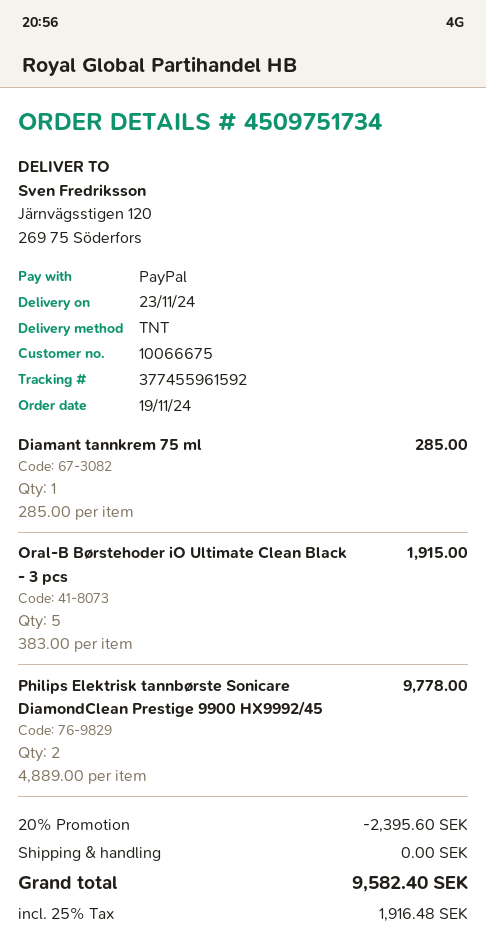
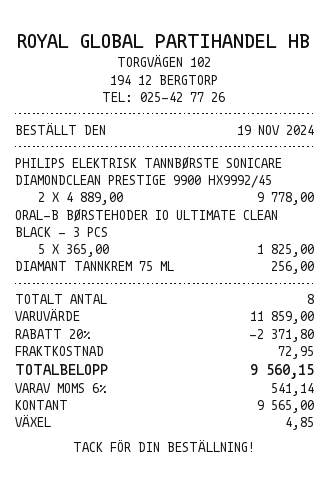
payment method: PayPal -> cash
Diamant tannkrem 75 ml: 1 x 285.00 = 285.00 -> 1 x 256.00 = 256.00
Oral-B Børstehoder iO Ultimate Clean Black - 3 pcs: 5 x 383.00 = 1915.00 -> 5 x 365.00 = 1825.00
discount: 20% = 2395.60 -> 20% = 2371.80
shipping: 0.00 -> 72.95
tax: 25% = 1916.48 -> 6% = 541.14
total: 9582.40 -> 9560.15

